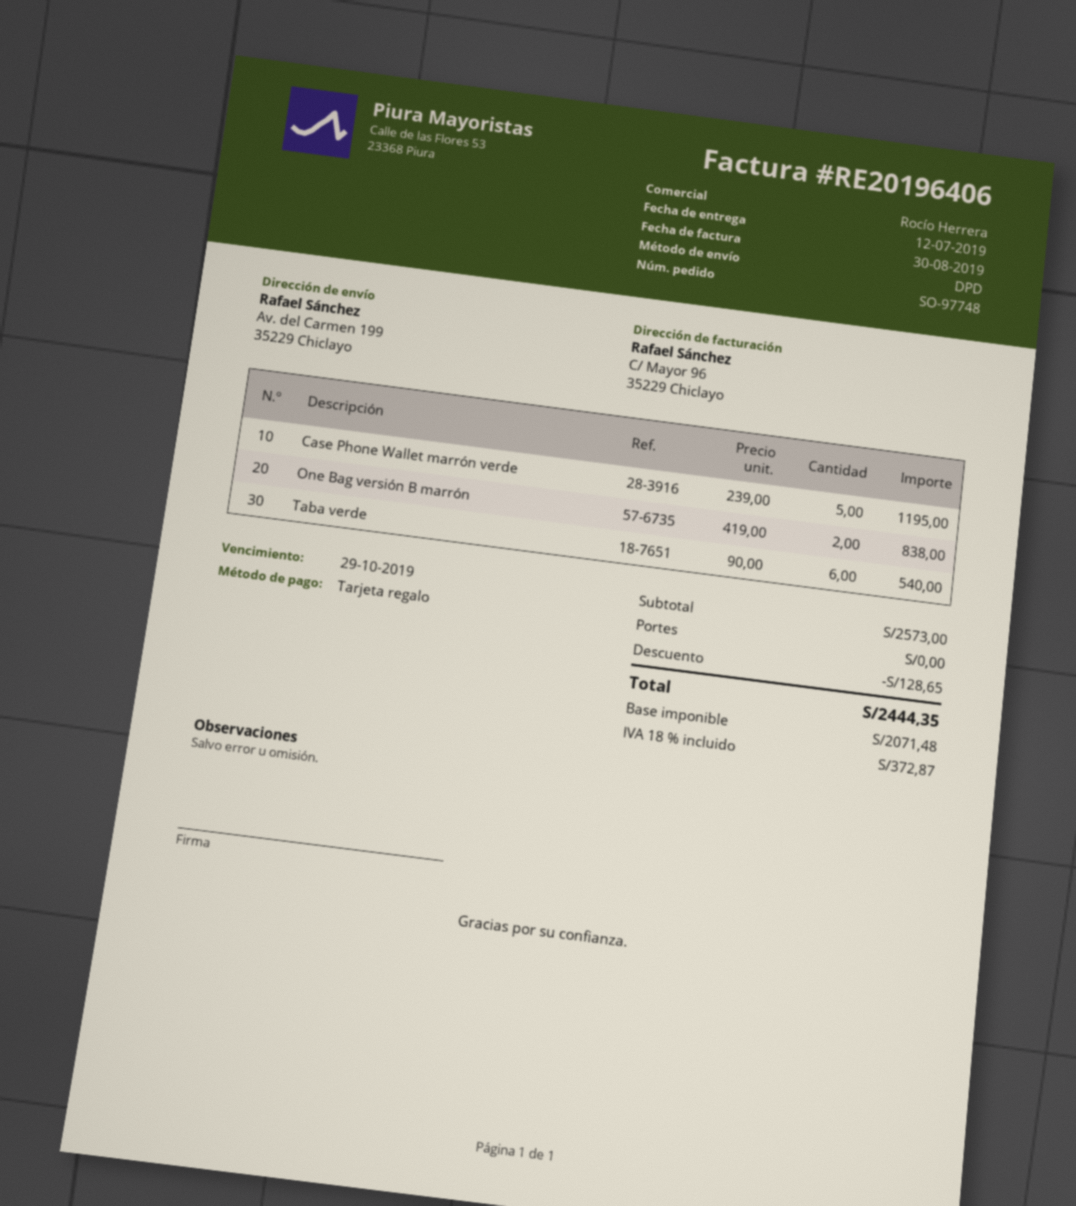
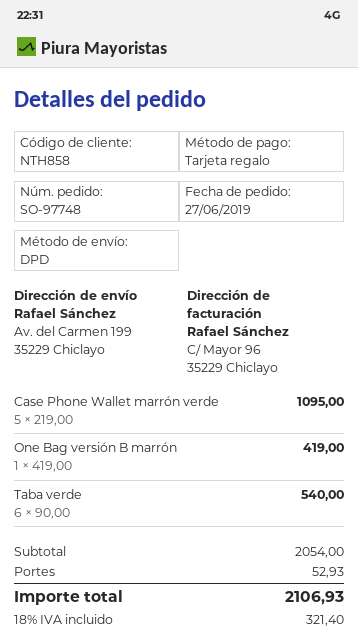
Case Phone Wallet marrón verde: 5 x 239.00 = 1195.00 -> 5 x 219.00 = 1095.00
One Bag versión B marrón: 2 x 419.00 = 838.00 -> 1 x 419.00 = 419.00
subtotal: 2573.00 -> 2054.00
discount: 128.65 -> none
shipping: 0.00 -> 52.93
tax: 18% = 372.87 -> 18% = 321.40
total: 2444.35 -> 2106.93

